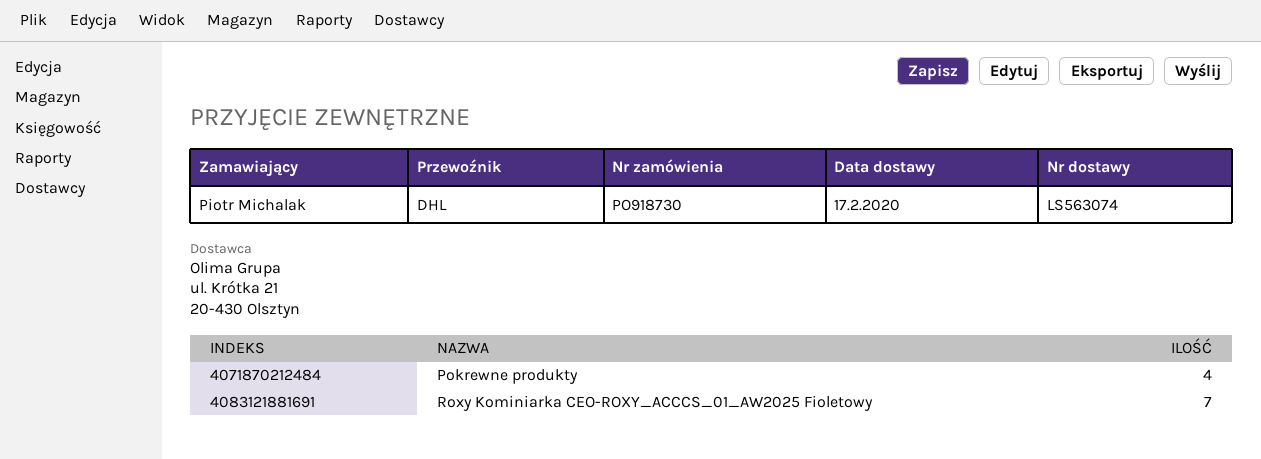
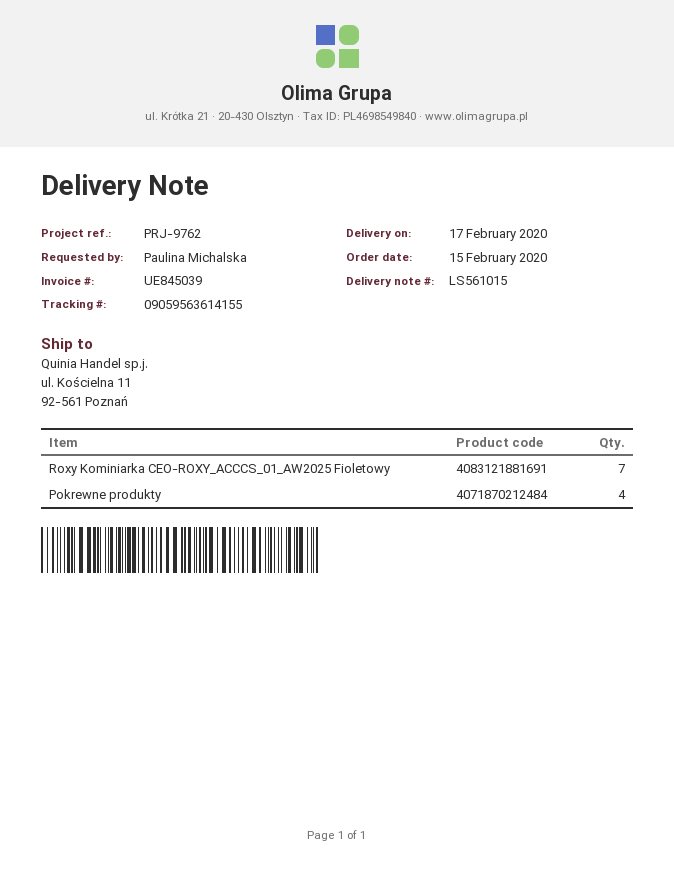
delivery note number: LS563074 -> LS561015
ordered by: Piotr Michalak -> Paulina Michalska

